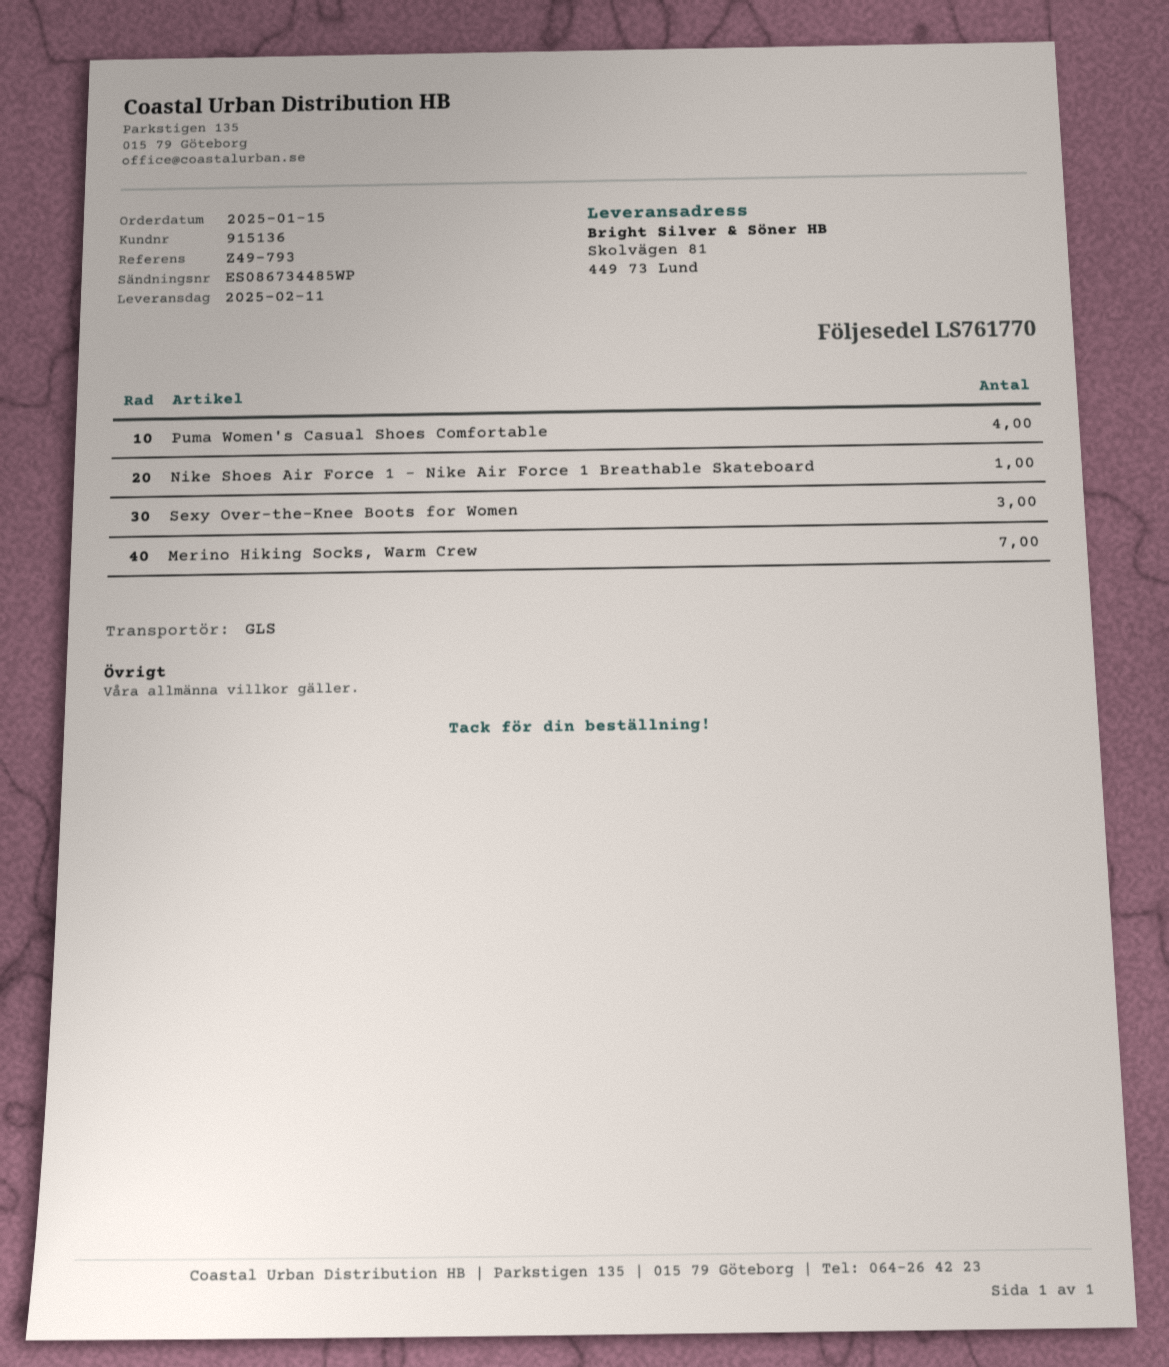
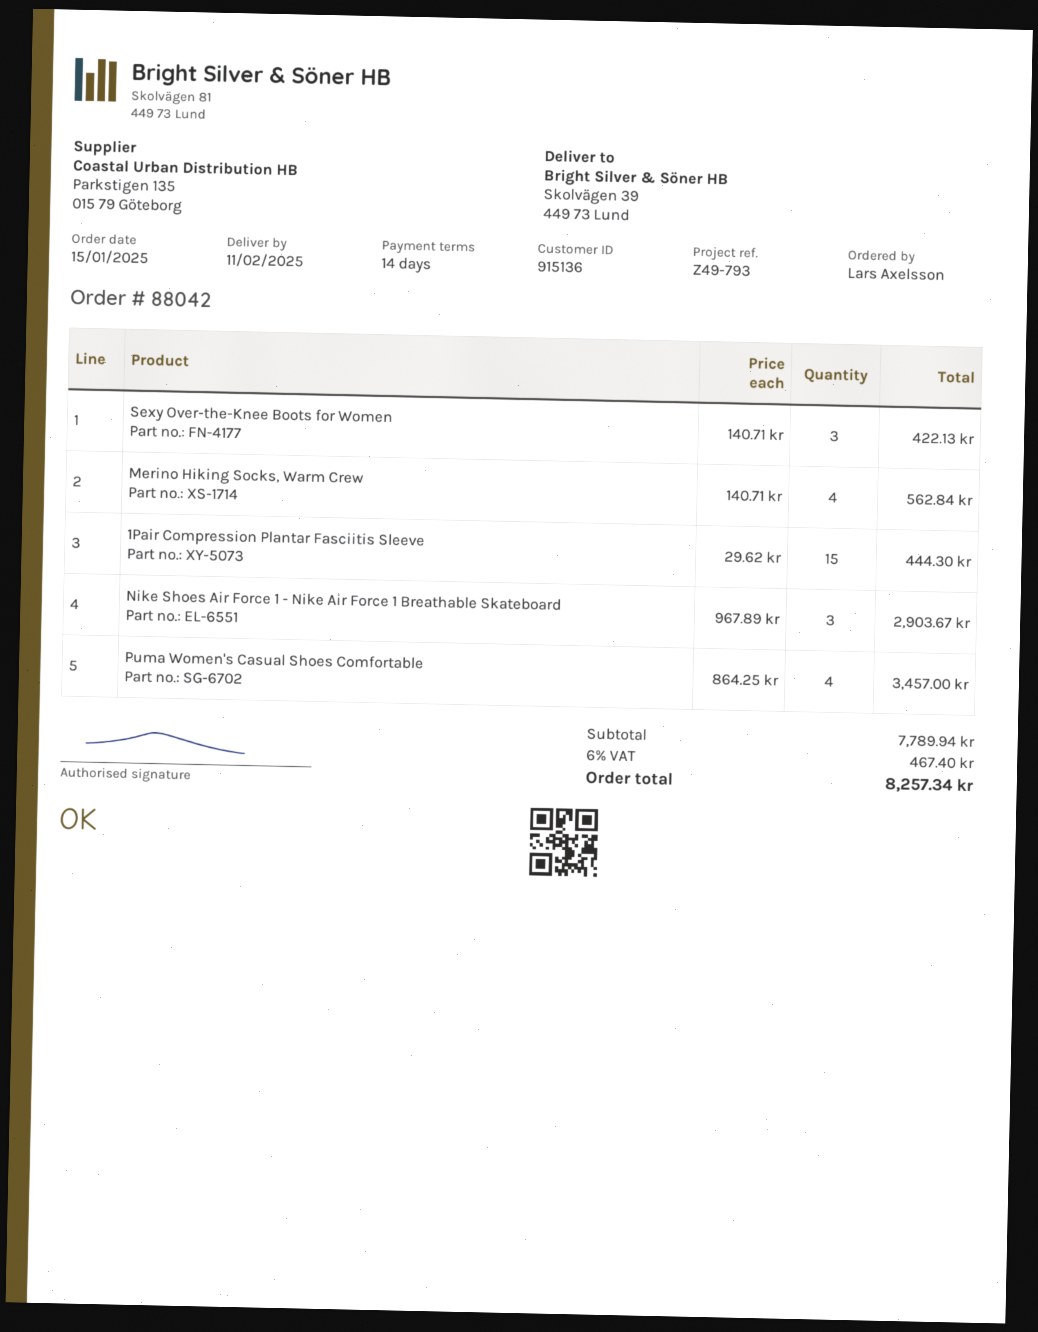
ship to: Skolvägen 81, 449 73 Lund -> Skolvägen 39, 449 73 Lund
Nike Shoes Air Force 1 - Nike Air Force 1 Breathable Skateboard: 1 -> 3
Merino Hiking Socks, Warm Crew: 7 -> 4
1Pair Compression Plantar Fasciitis Sleeve: none -> 15

